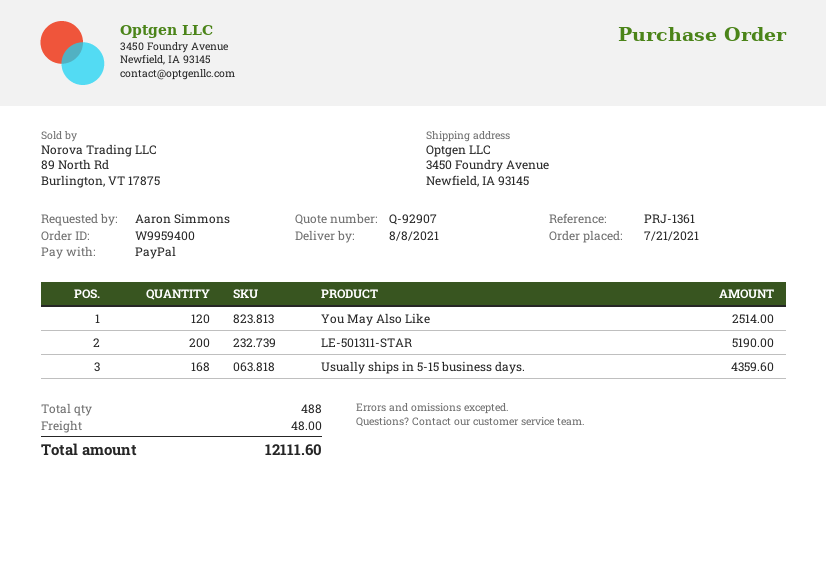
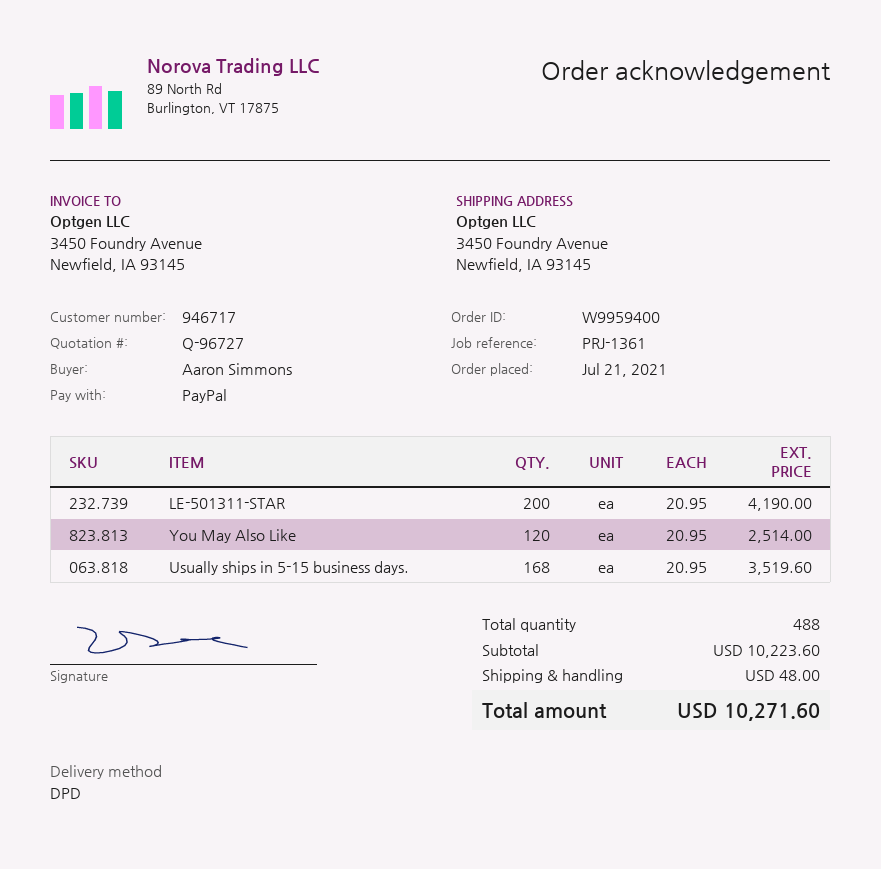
quote number: Q-92907 -> Q-96727
LE-501311-STAR: 200 for 5190.00 -> 200 for 4190.00
Usually ships in 5-15 business days.: 168 for 4359.60 -> 168 for 3519.60
total: 12111.60 -> 10271.60

